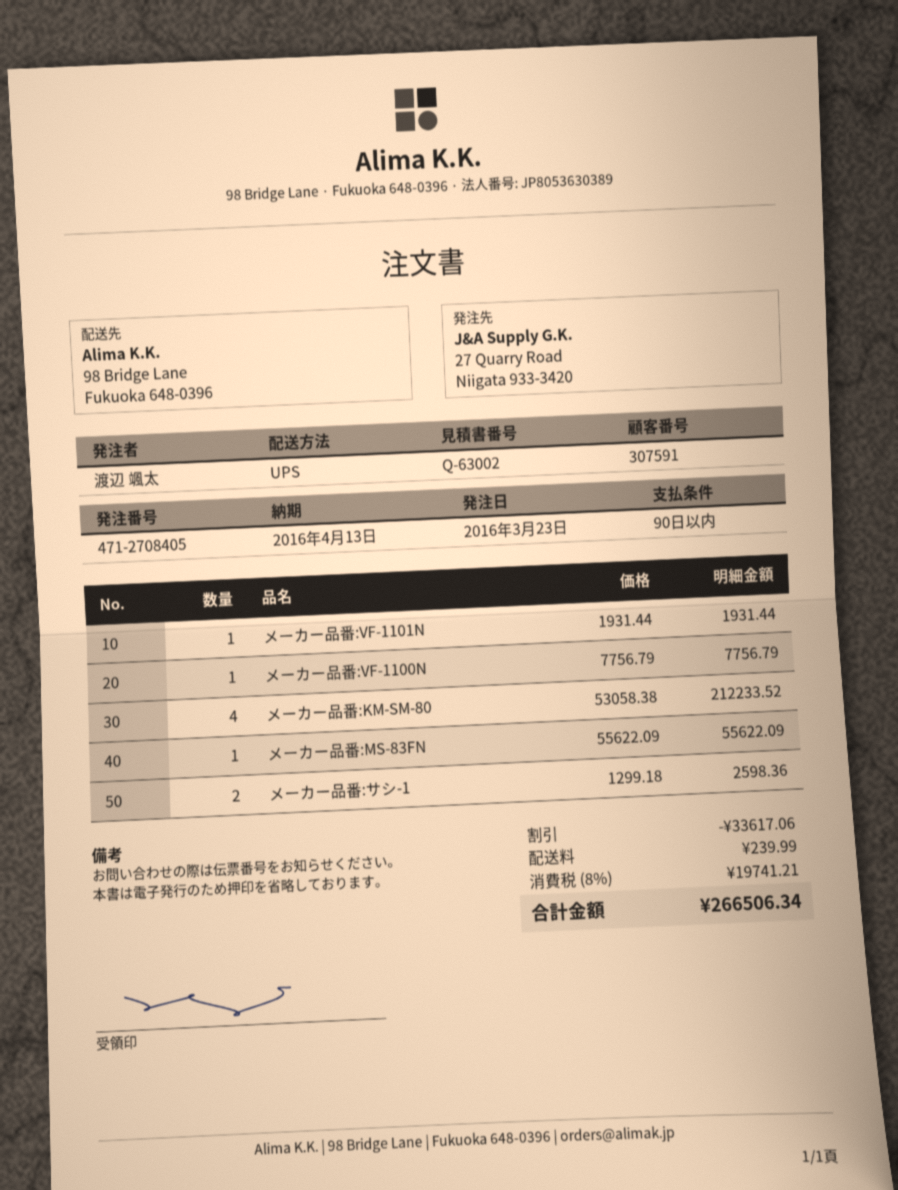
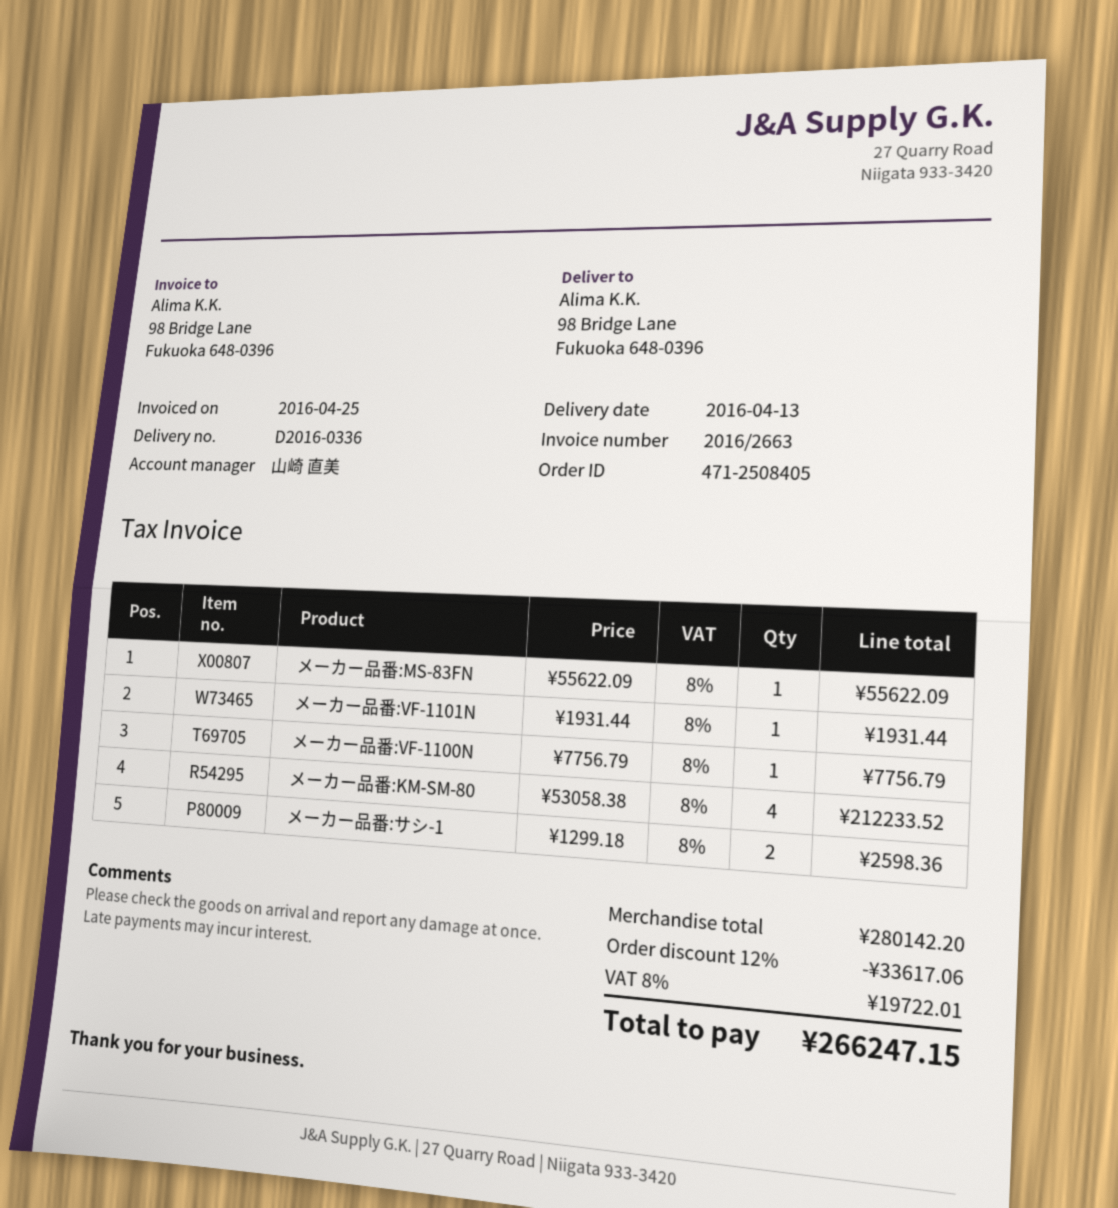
order number: 471-2708405 -> 471-2508405
shipping: 239.99 -> none
tax: 8% = 19741.21 -> 8% = 19722.01
total: 266506.34 -> 266247.15

